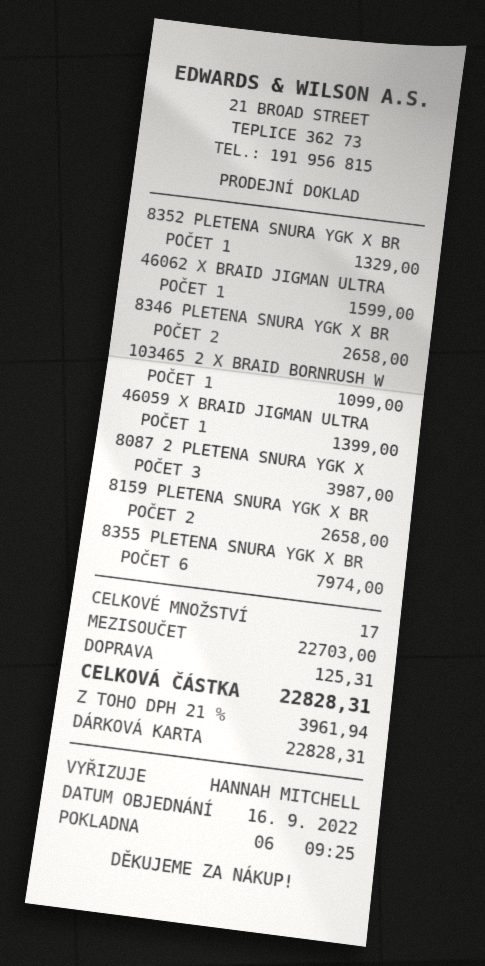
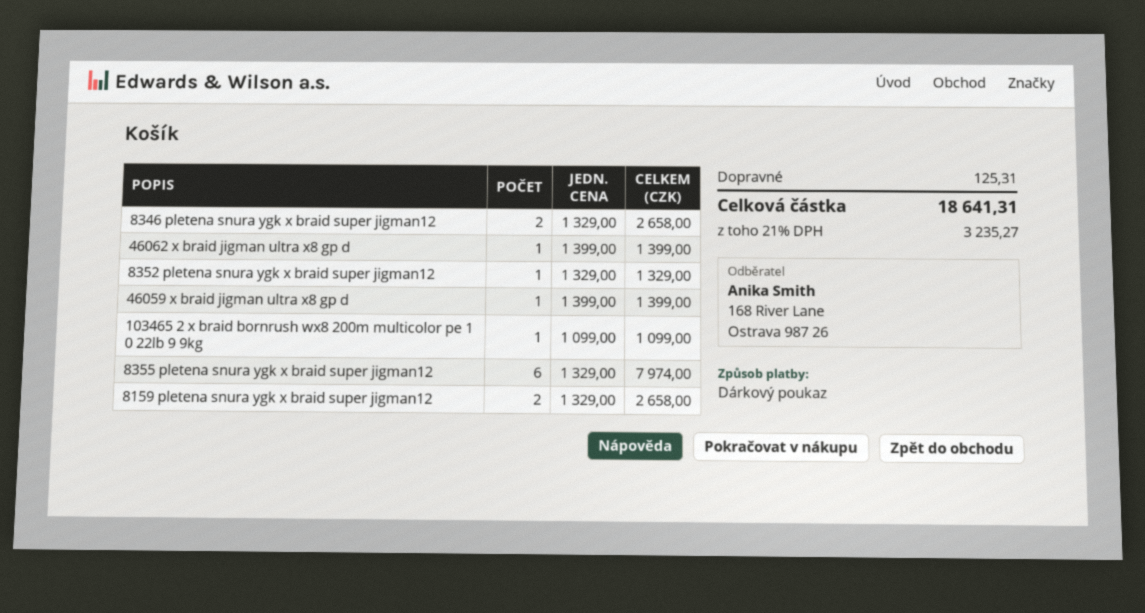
46062 X BRAID JIGMAN ULTRA: 1 for 1599.00 -> 1 for 1399.00
8087 2 PLETENA SNURA YGK X: 3 for 3987.00 -> none
tax: 21% = 3961.94 -> 21% = 3235.27
total: 22828.31 -> 18641.31

